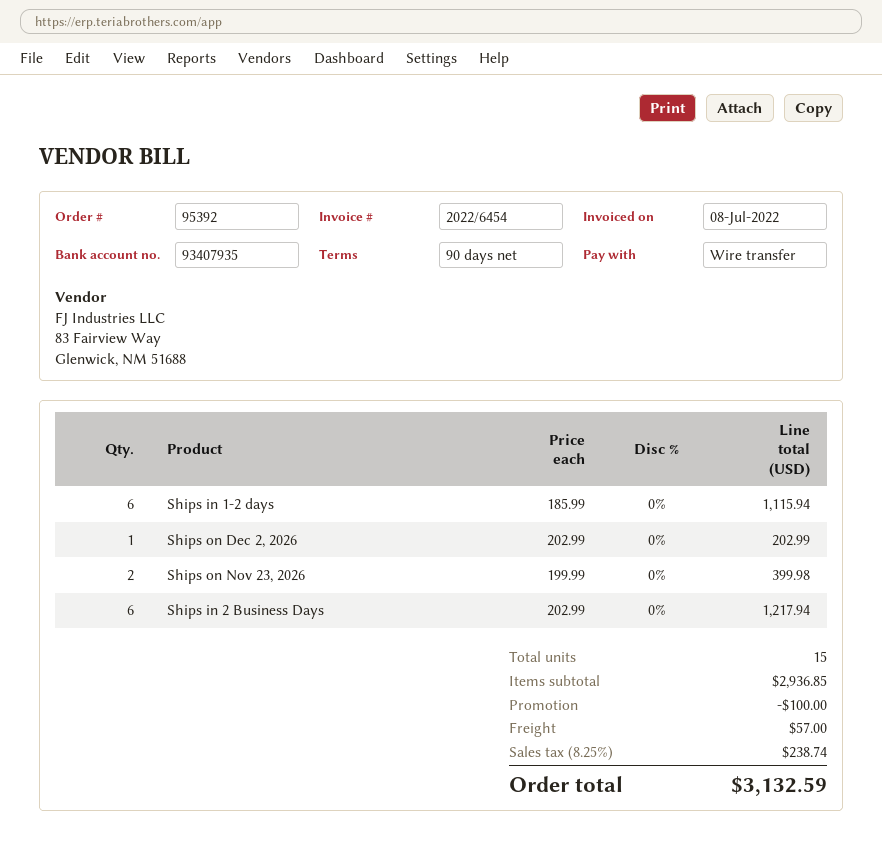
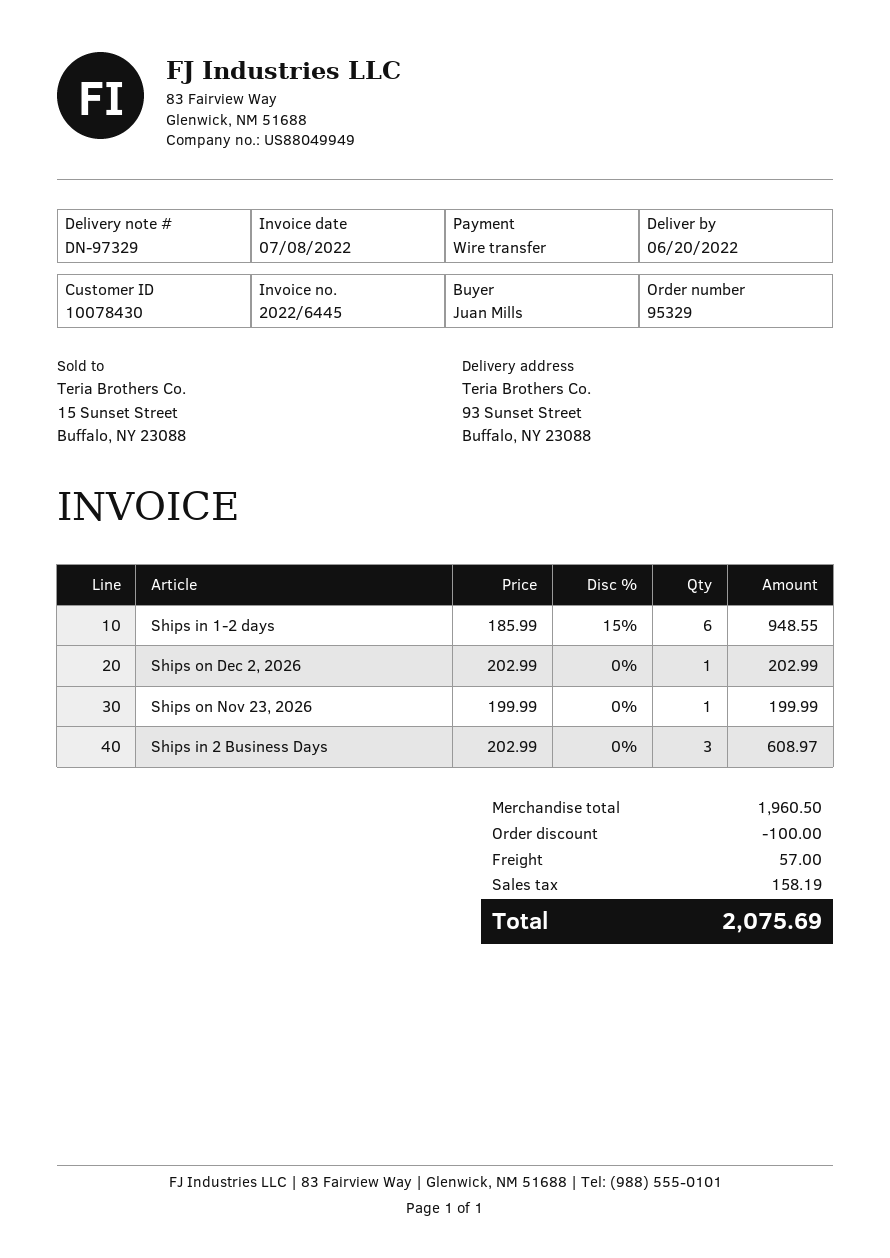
order number: 95392 -> 95329
invoice number: 2022/6454 -> 2022/6445
Ships in 1-2 days: 6 x 185.99 = 1115.94 -> 6 x 185.99 - 15% = 948.55
Ships on Nov 23, 2026: 2 x 199.99 = 399.98 -> 1 x 199.99 = 199.99
Ships in 2 Business Days: 6 x 202.99 = 1217.94 -> 3 x 202.99 = 608.97
subtotal: 2936.85 -> 1960.50
tax: 238.74 -> 158.19
total: 3132.59 -> 2075.69

